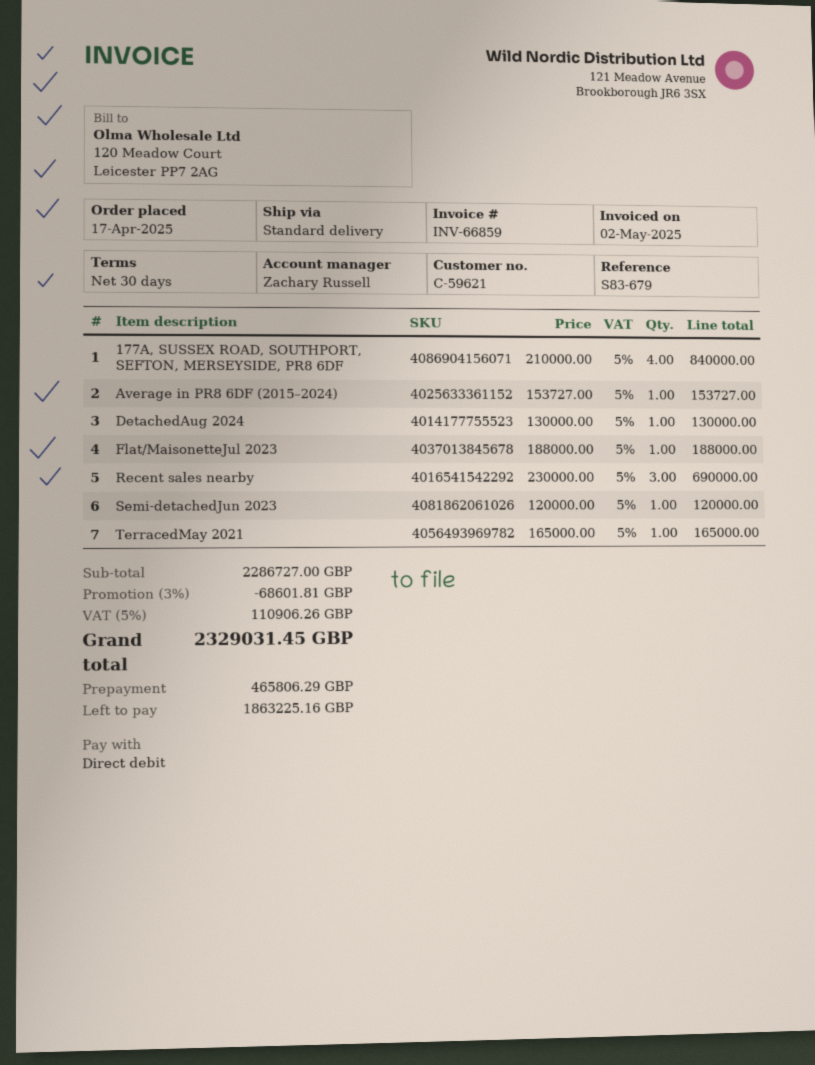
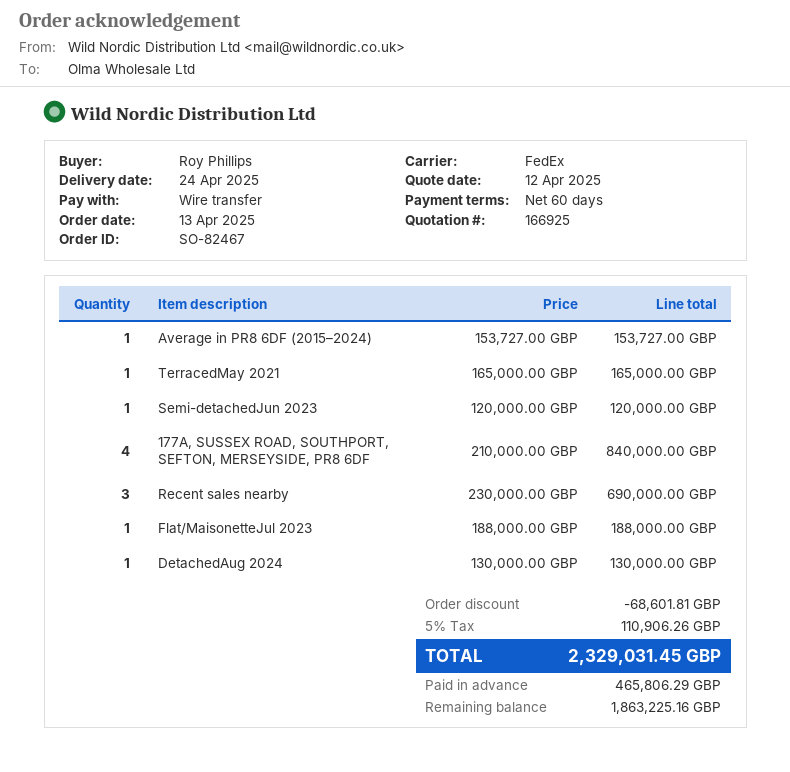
order date: 2025-04-17 -> 2025-04-13
payment terms: 30 days -> 60 days
payment method: direct debit -> bank transfer
shipping method: standard -> FedEx

